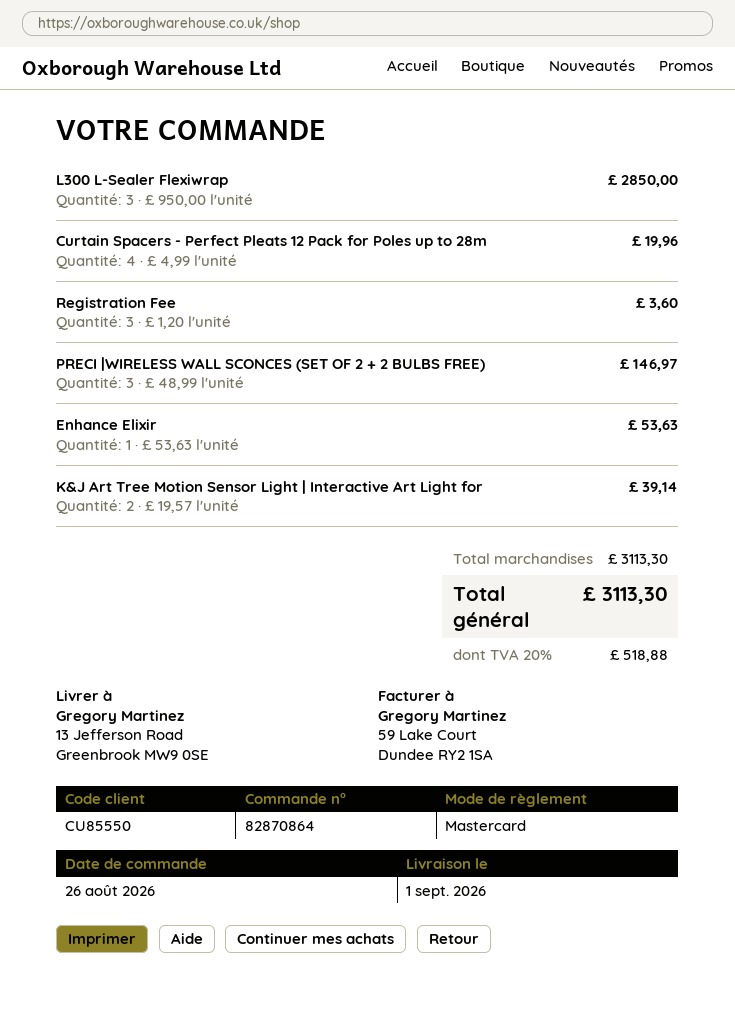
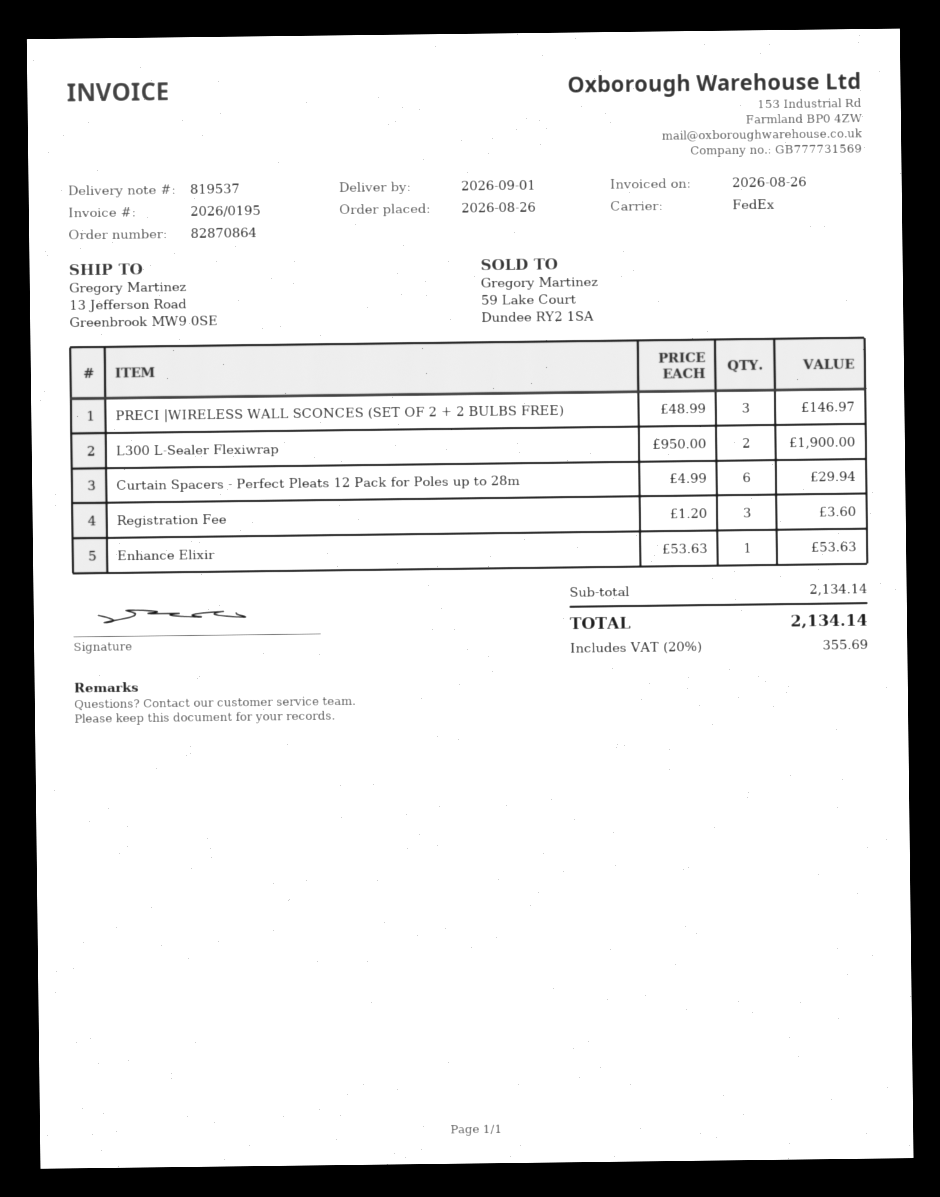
L300 L-Sealer Flexiwrap: 3 x 950.00 = 2850.00 -> 2 x 950.00 = 1900.00
Curtain Spacers - Perfect Pleats 12 Pack for Poles up to 28m: 4 x 4.99 = 19.96 -> 6 x 4.99 = 29.94
K&J Art Tree Motion Sensor Light | Interactive Art Light for: 2 x 19.57 = 39.14 -> none
subtotal: 3113.30 -> 2134.14
tax: 20% = 518.88 -> 20% = 355.69
total: 3113.30 -> 2134.14

